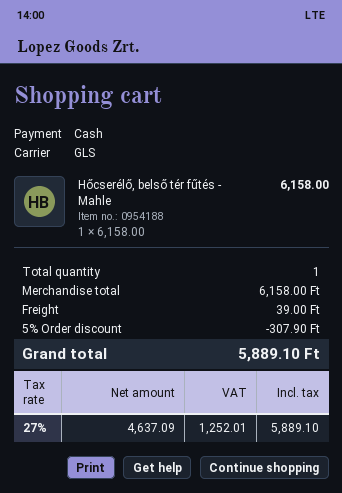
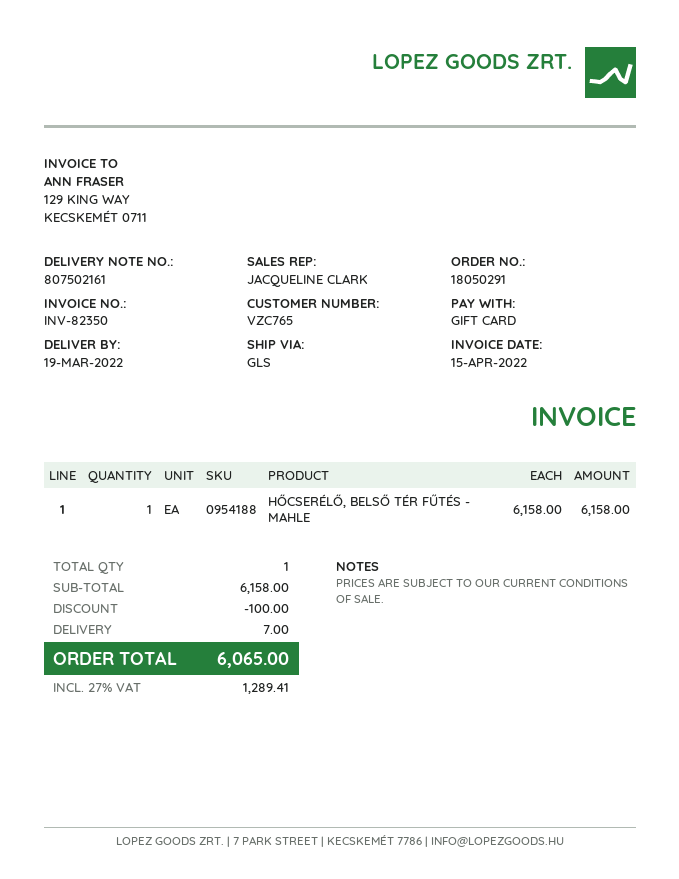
payment method: cash -> gift card
discount: 307.90 -> 100.00
shipping: 39.00 -> 7.00
tax: 27% = 1252.01 -> 27% = 1289.41
total: 5889.10 -> 6065.00

